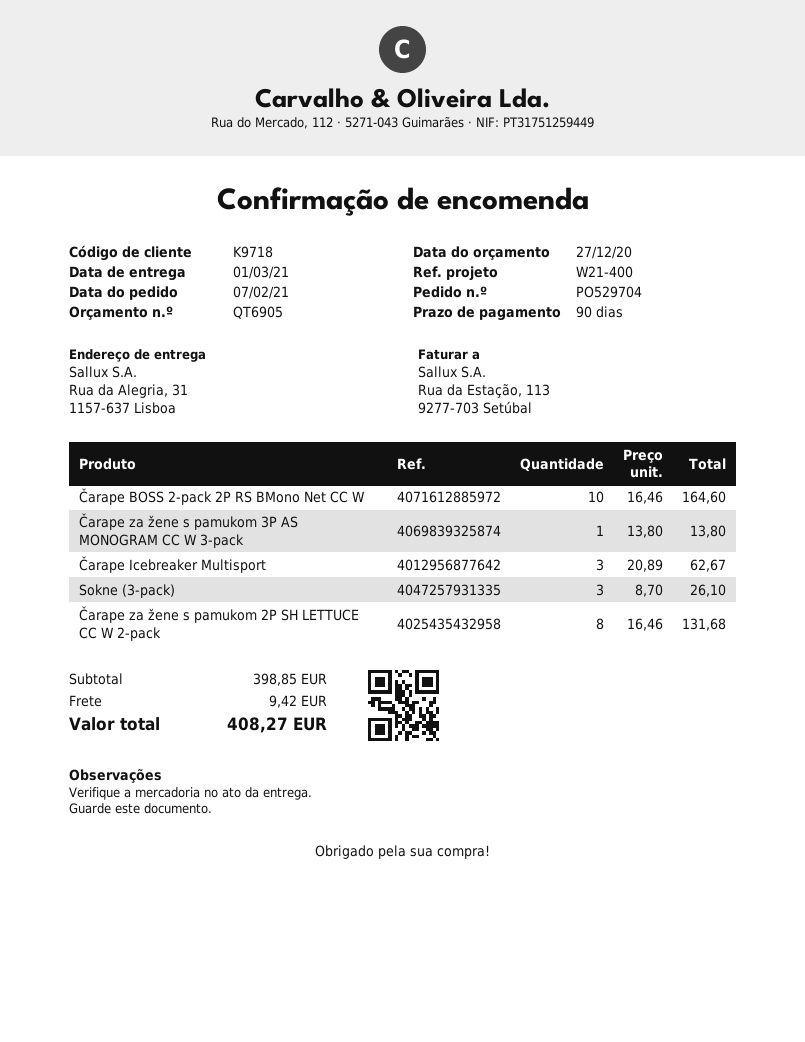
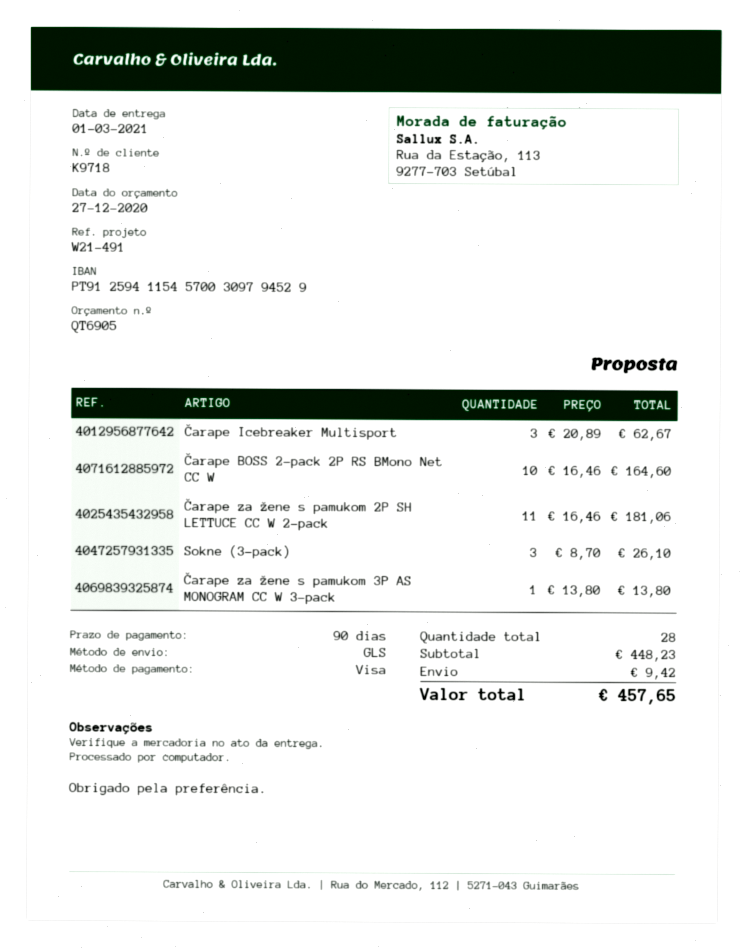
reference: W21-400 -> W21-491
Čarape za žene s pamukom 2P SH LETTUCE CC W 2-pack: 8 x 16.46 = 131.68 -> 11 x 16.46 = 181.06
subtotal: 398.85 -> 448.23
total: 408.27 -> 457.65

